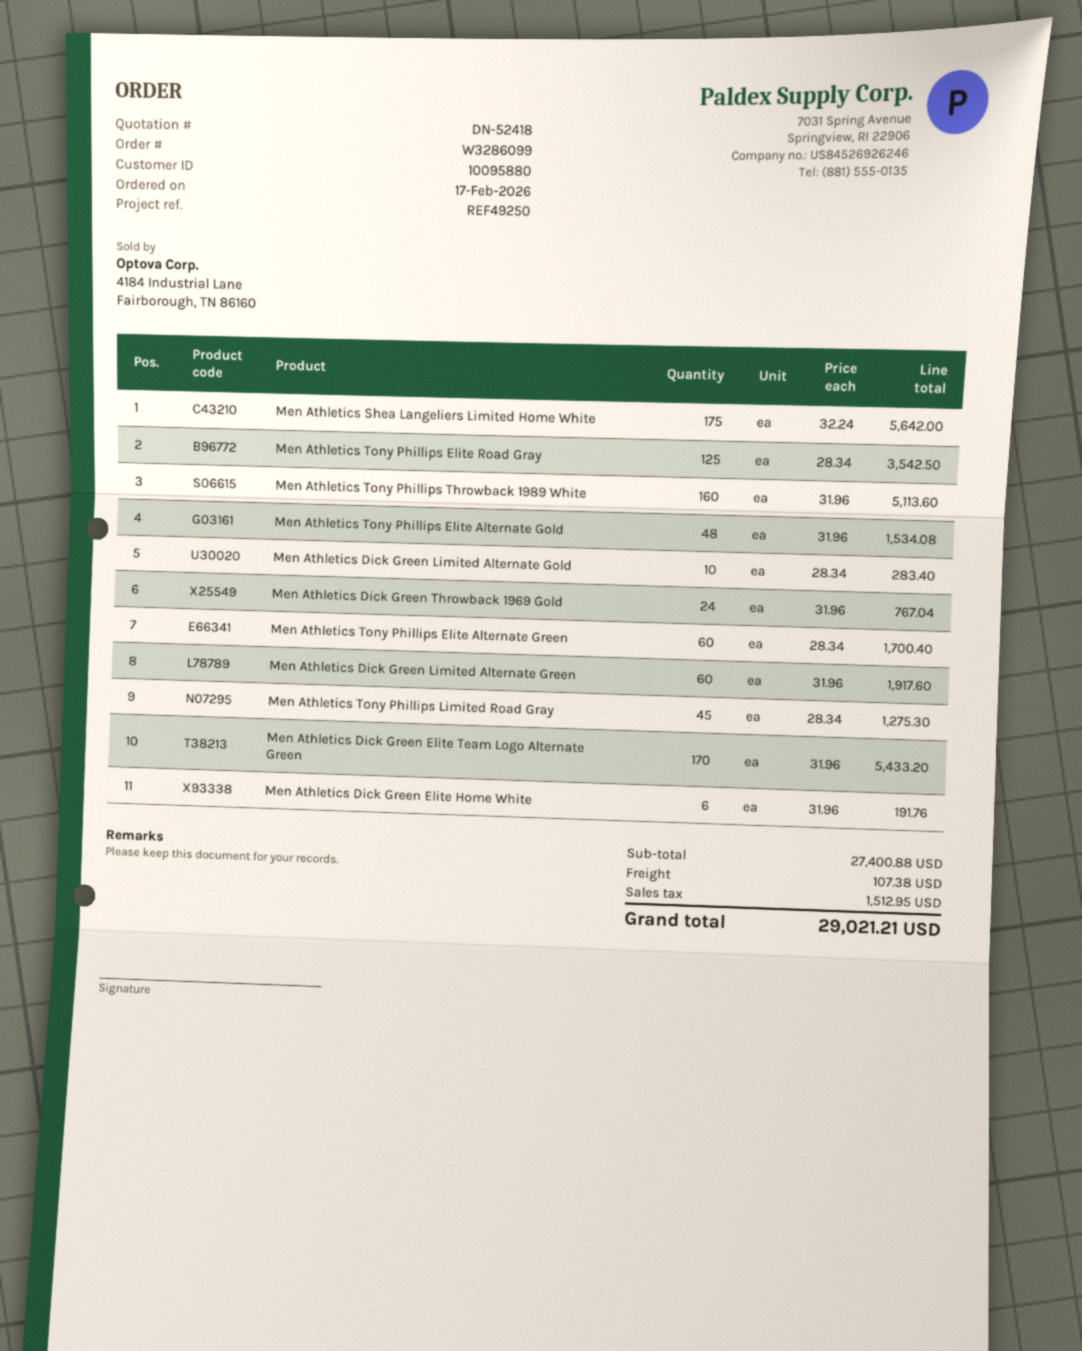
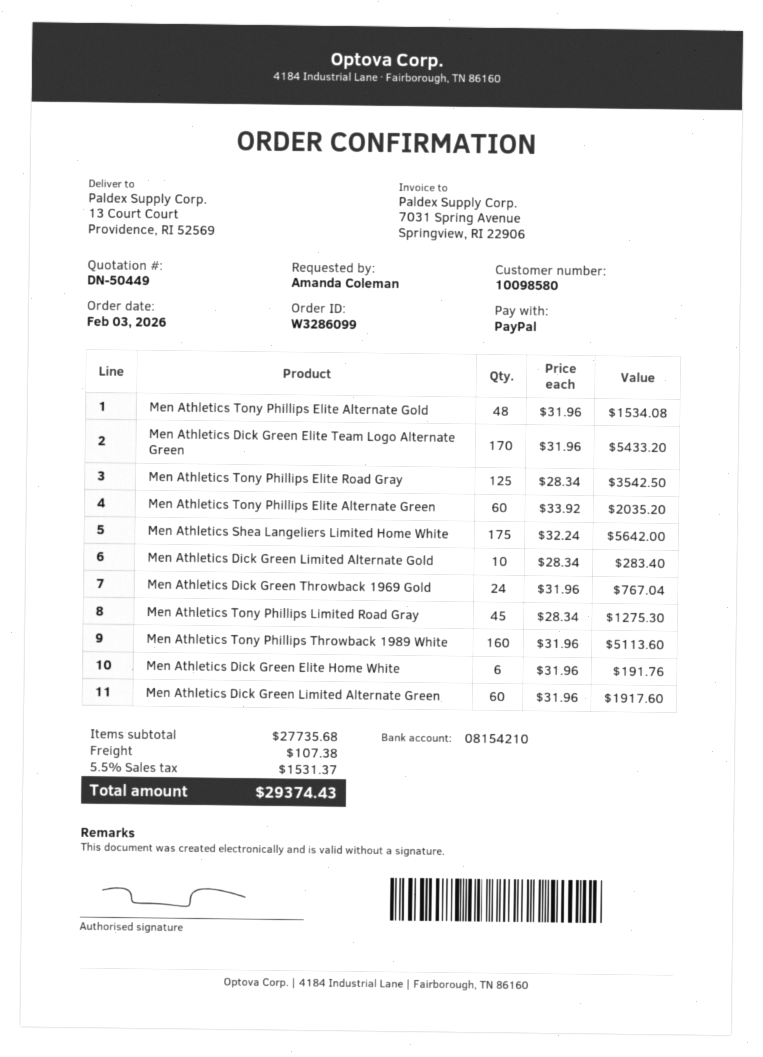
quote number: DN-52418 -> DN-50449
order date: 2026-02-17 -> 2026-02-03
customer number: 10095880 -> 10098580
Men Athletics Tony Phillips Elite Alternate Green: 60 x 28.34 = 1700.40 -> 60 x 33.92 = 2035.20
subtotal: 27400.88 -> 27735.68
tax: 1512.95 -> 1531.37
total: 29021.21 -> 29374.43

